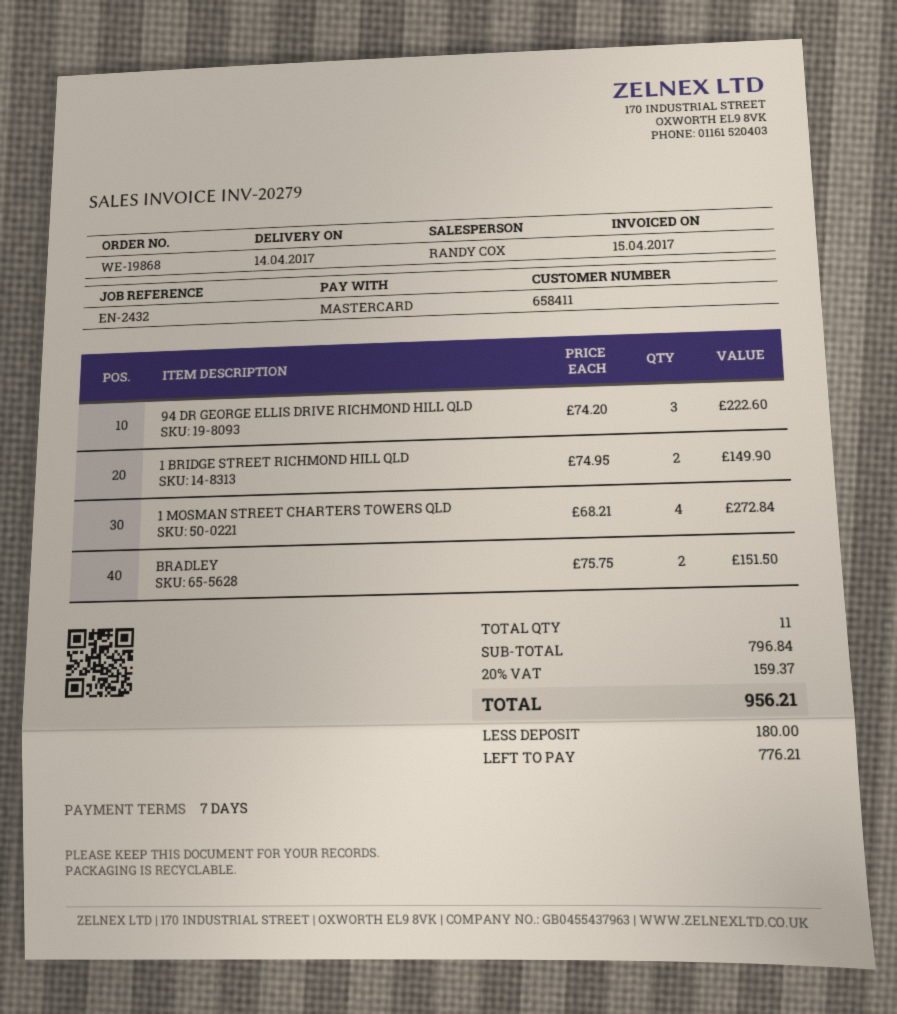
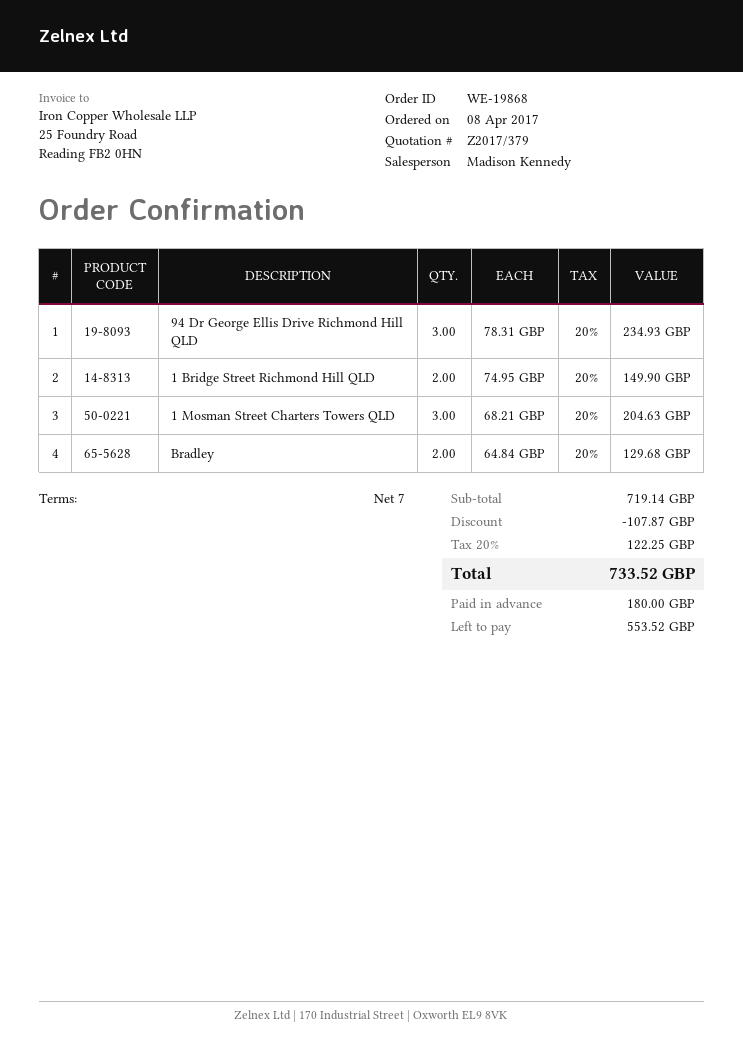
sales rep: RANDY COX -> Madison Kennedy
94 DR GEORGE ELLIS DRIVE RICHMOND HILL QLD: 3 x 74.20 = 222.60 -> 3 x 78.31 = 234.93
1 MOSMAN STREET CHARTERS TOWERS QLD: 4 x 68.21 = 272.84 -> 3 x 68.21 = 204.63
BRADLEY: 2 x 75.75 = 151.50 -> 2 x 64.84 = 129.68
subtotal: 796.84 -> 719.14
discount: none -> 107.87
tax: 20% = 159.37 -> 20% = 122.25
total: 956.21 -> 733.52
balance: 776.21 -> 553.52

